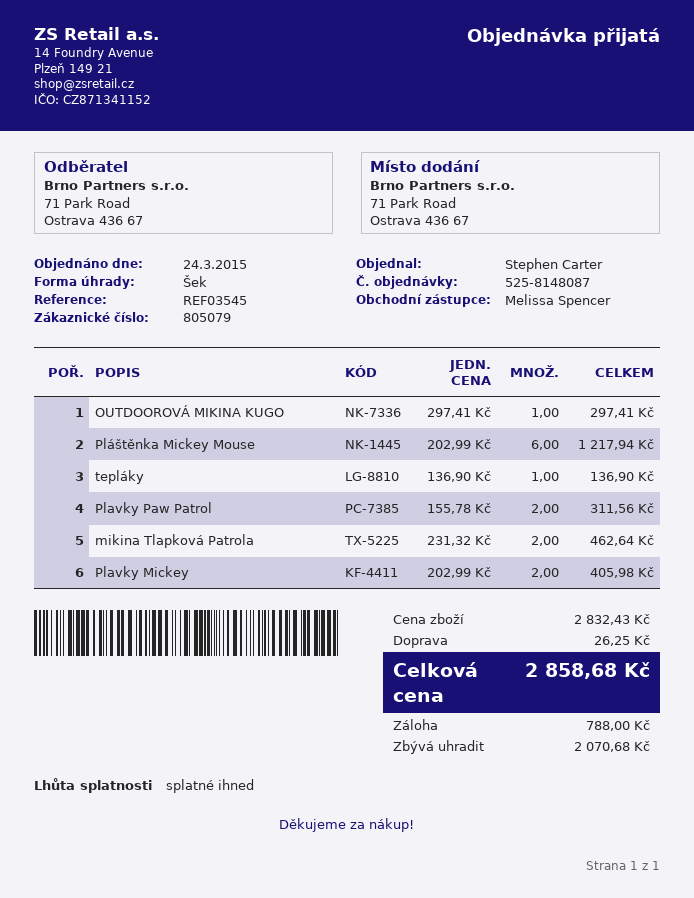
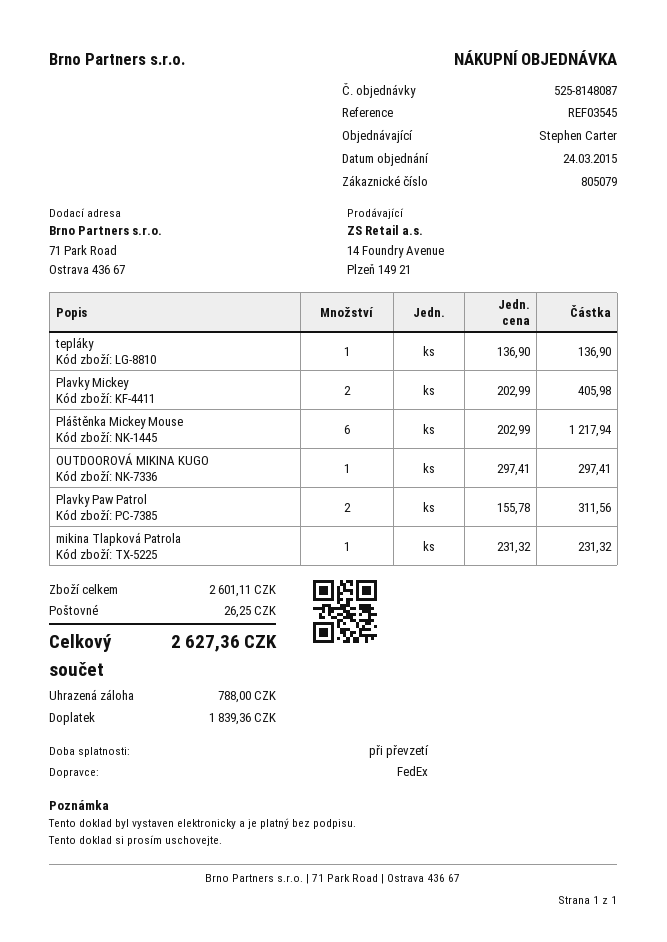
mikina Tlapková Patrola: 2 x 231.32 = 462.64 -> 1 x 231.32 = 231.32
subtotal: 2832.43 -> 2601.11
total: 2858.68 -> 2627.36
balance: 2070.68 -> 1839.36

